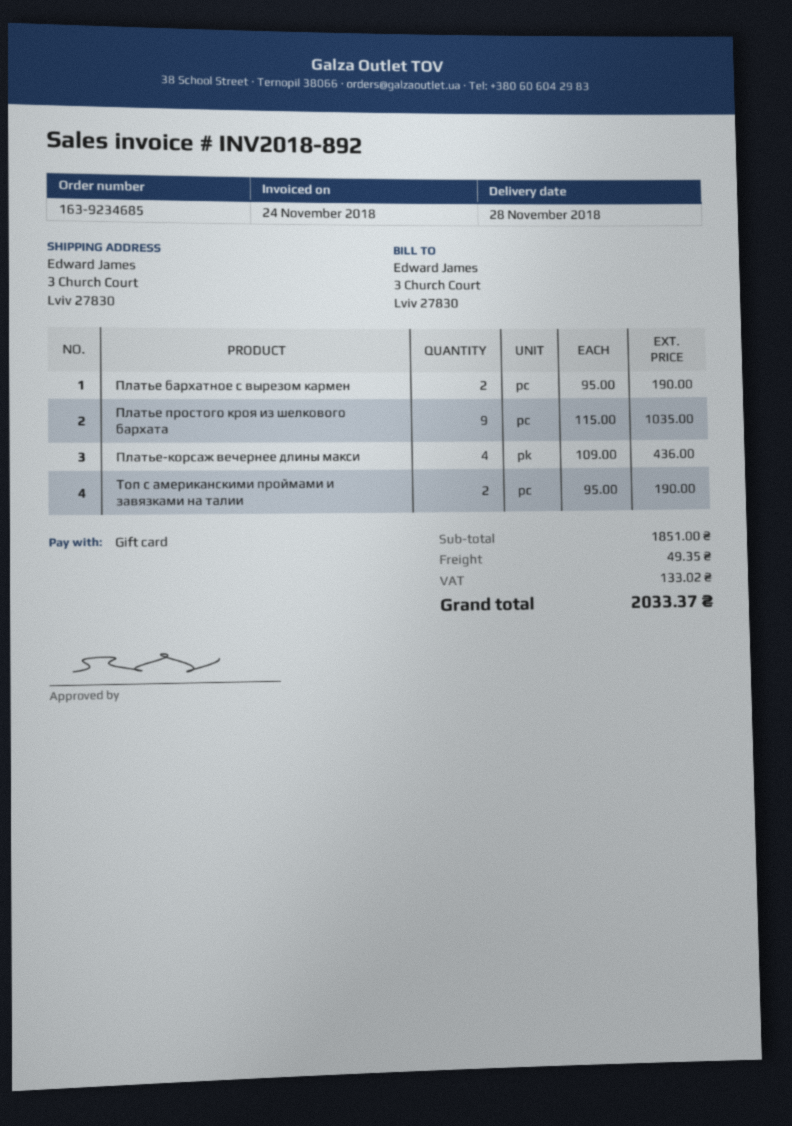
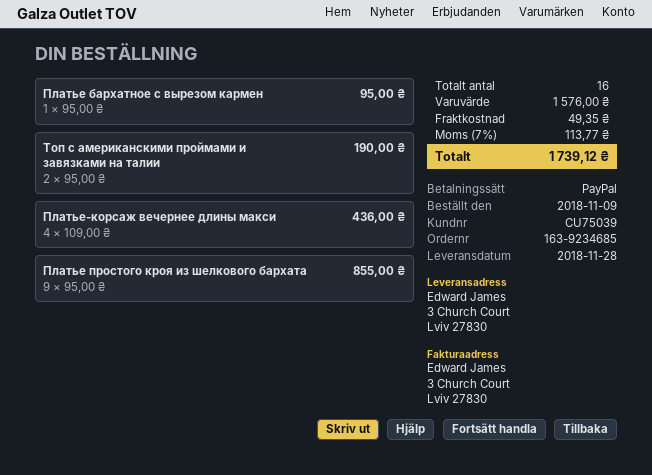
payment method: gift card -> PayPal
Платье бархатное с вырезом кармен: 2 x 95.00 = 190.00 -> 1 x 95.00 = 95.00
Платье простого кроя из шелкового бархата: 9 x 115.00 = 1035.00 -> 9 x 95.00 = 855.00
subtotal: 1851.00 -> 1576.00
tax: 133.02 -> 113.77
total: 2033.37 -> 1739.12

